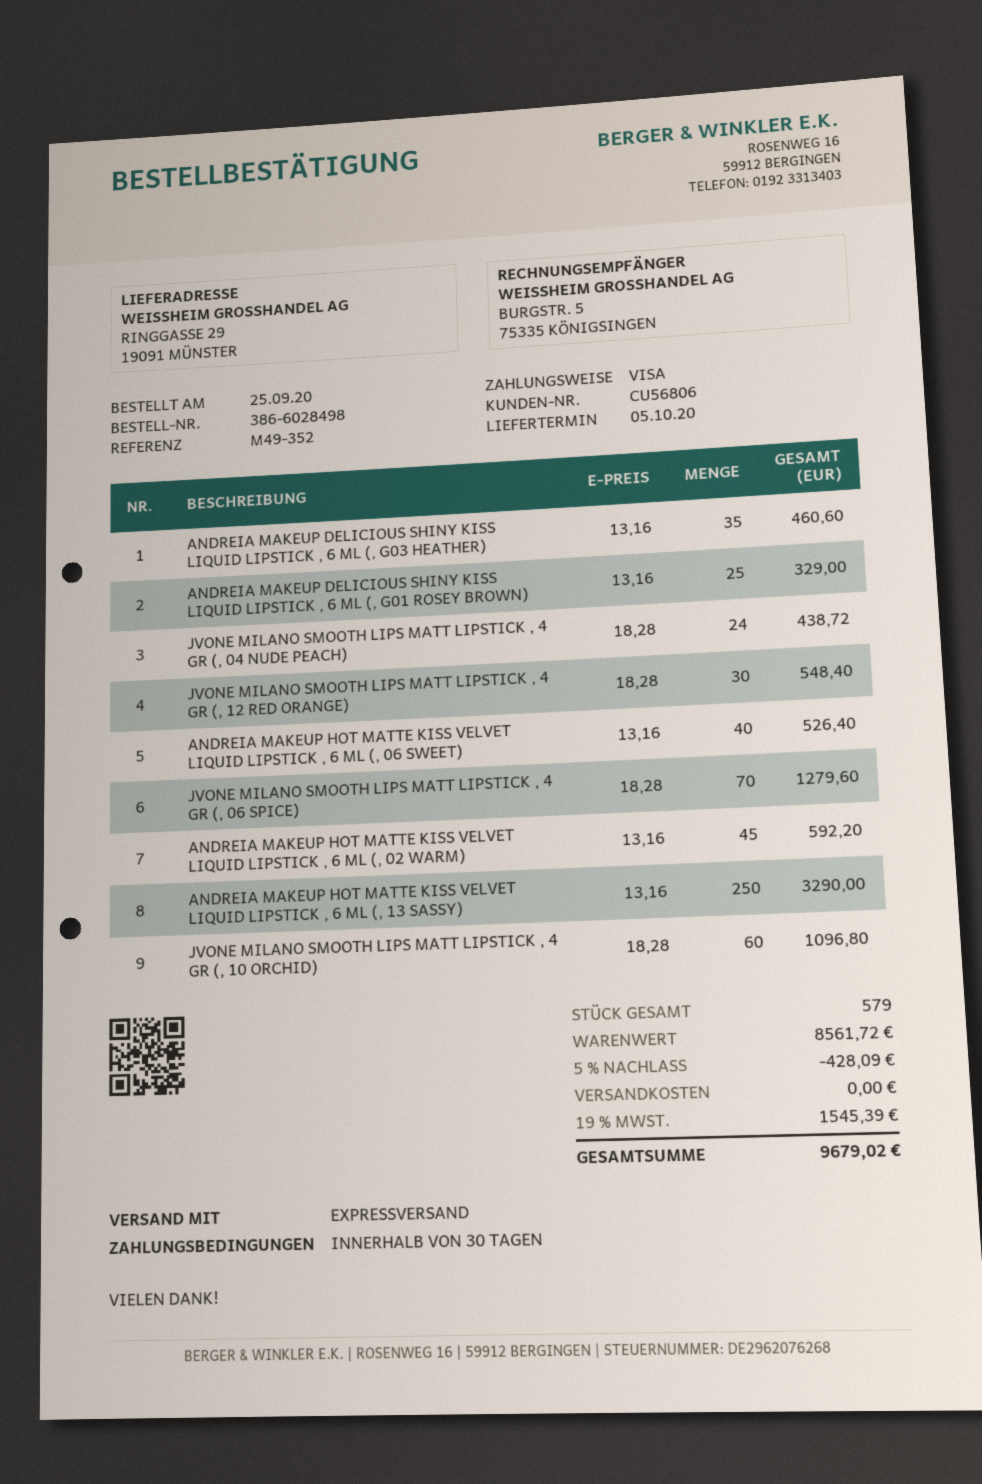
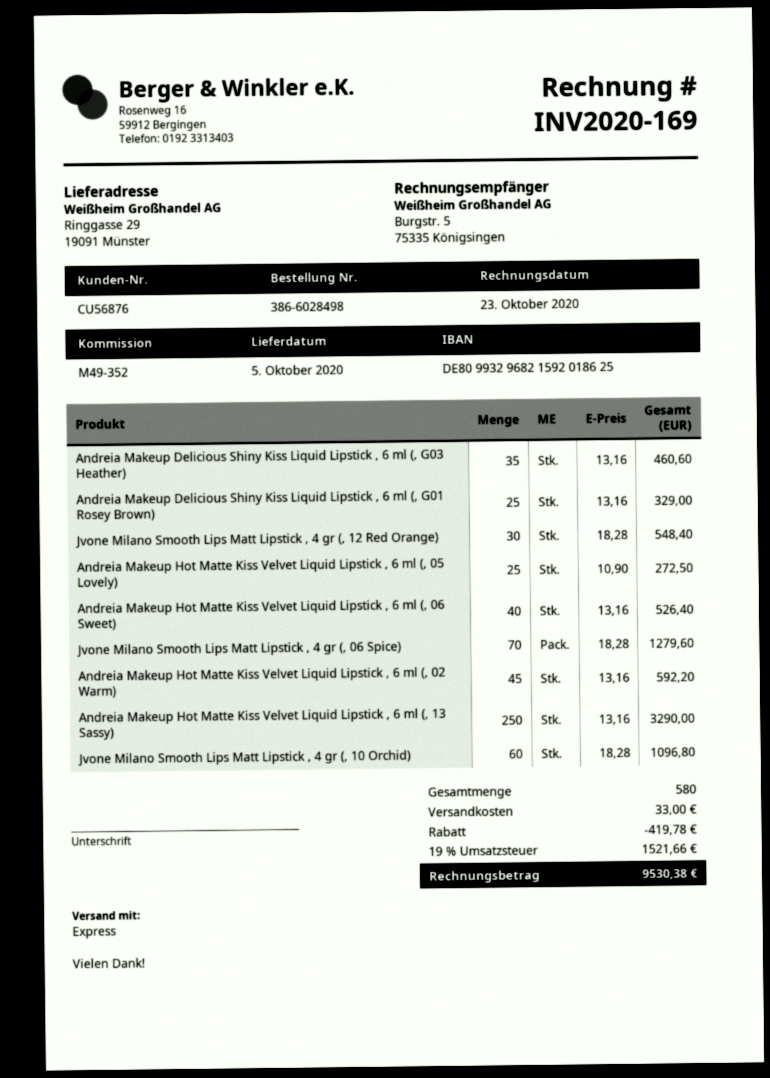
customer number: CU56806 -> CU56876
JVONE MILANO SMOOTH LIPS MATT LIPSTICK , 4 GR (, 04 NUDE PEACH): 24 x 18.28 = 438.72 -> none
Andreia Makeup Hot Matte Kiss Velvet Liquid Lipstick , 6 ml (, 05 Lovely): none -> 25 x 10.90 = 272.50
total quantity: 579 -> 580
discount: 428.09 -> 419.78
shipping: 0.00 -> 33.00
tax: 19% = 1545.39 -> 19% = 1521.66
total: 9679.02 -> 9530.38

